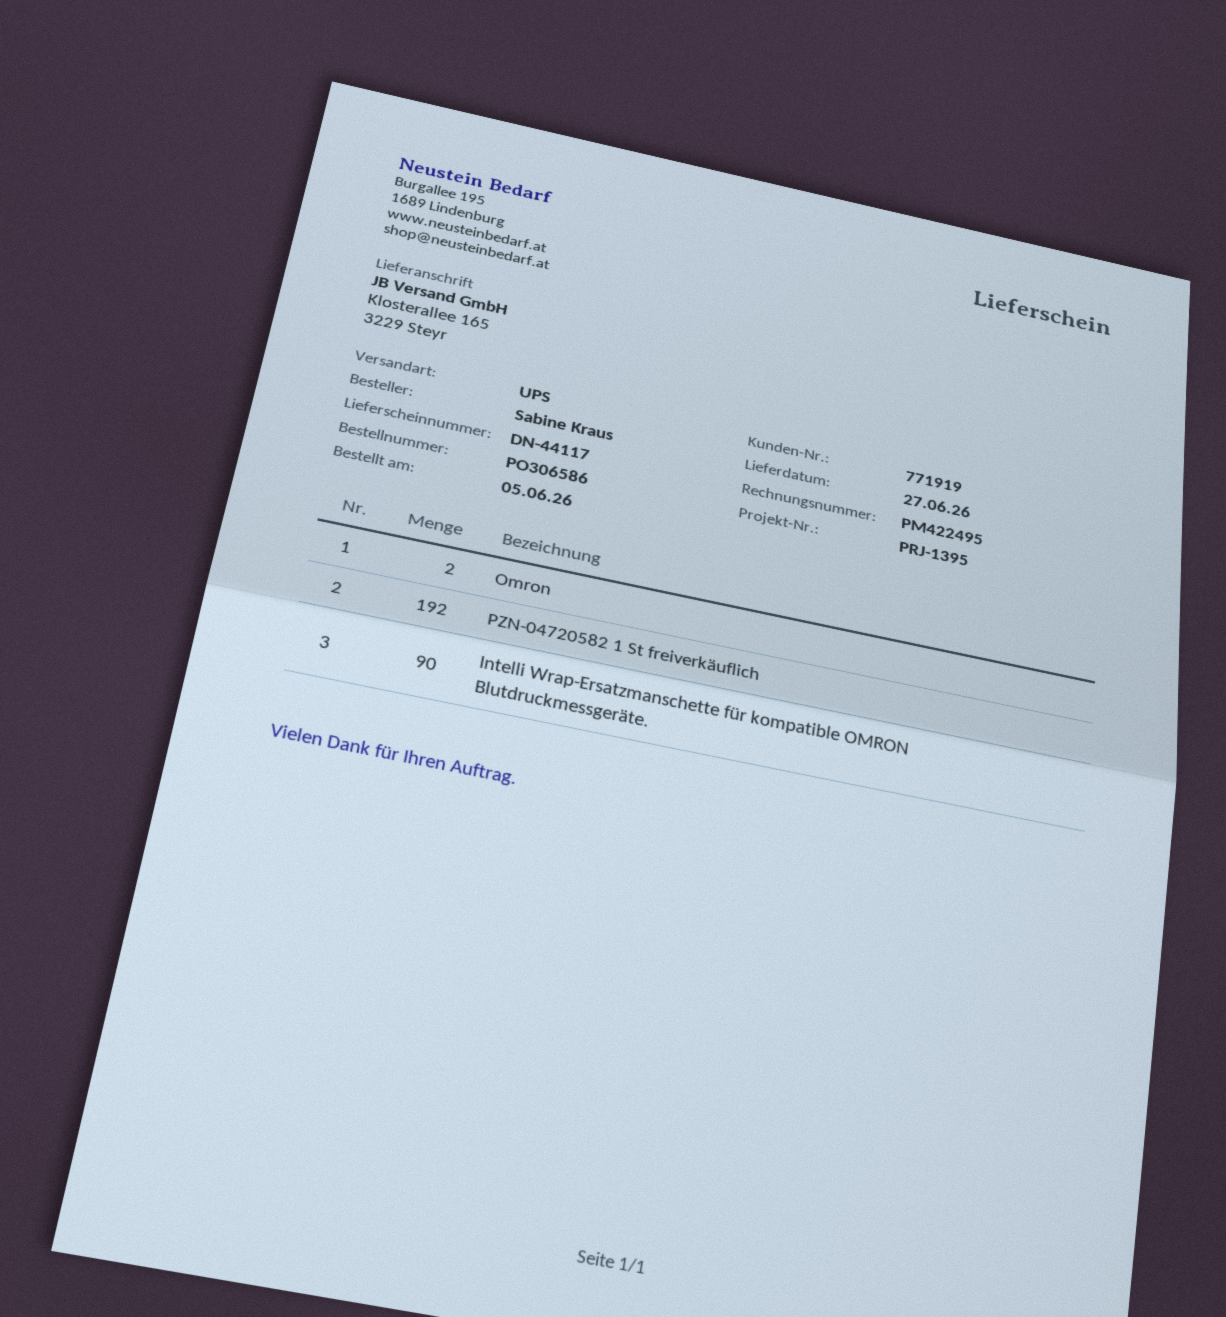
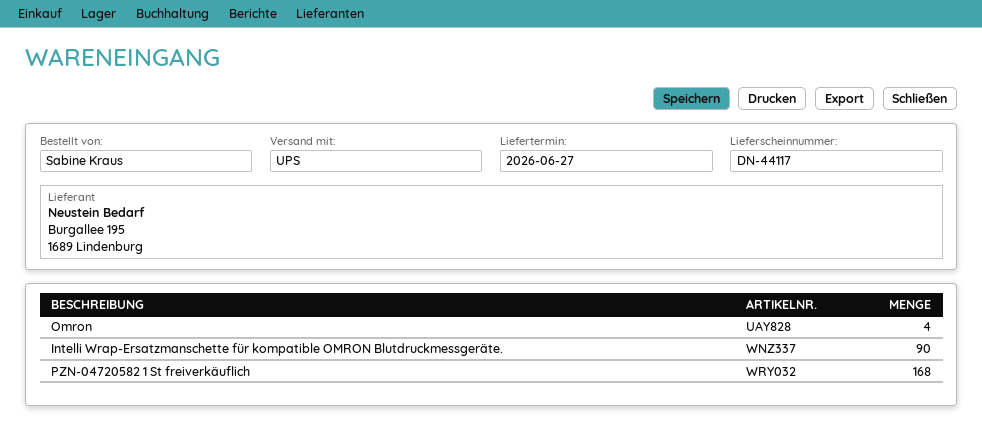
Omron: 2 -> 4
PZN-04720582 1 St freiverkäuflich: 192 -> 168

